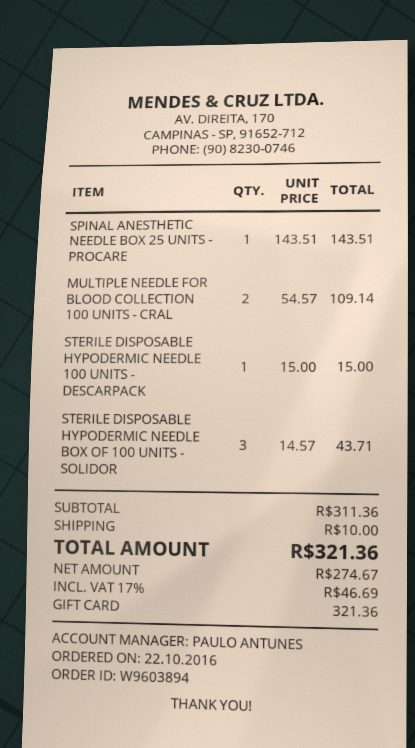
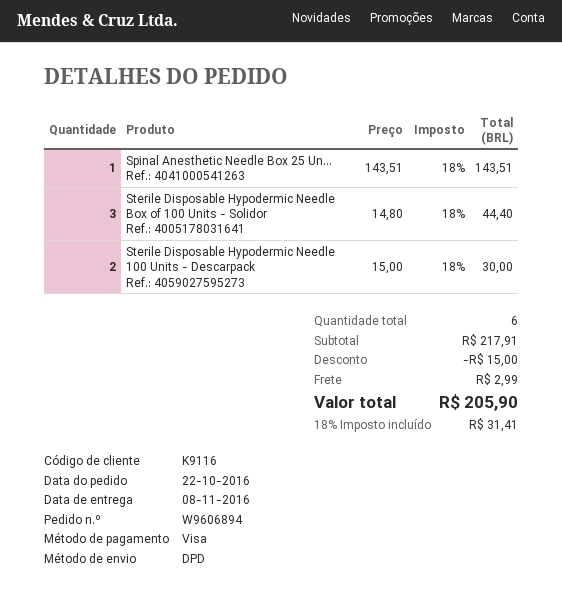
order number: W9603894 -> W9606894
payment method: gift card -> Visa
MULTIPLE NEEDLE FOR BLOOD COLLECTION 100 UNITS - CRAL: 2 x 54.57 = 109.14 -> none
STERILE DISPOSABLE HYPODERMIC NEEDLE 100 UNITS - DESCARPACK: 1 x 15.00 = 15.00 -> 2 x 15.00 = 30.00
STERILE DISPOSABLE HYPODERMIC NEEDLE BOX OF 100 UNITS - SOLIDOR: 3 x 14.57 = 43.71 -> 3 x 14.80 = 44.40
subtotal: 311.36 -> 217.91
discount: none -> 15.00
shipping: 10.00 -> 2.99
tax: 17% = 46.69 -> 18% = 31.41
total: 321.36 -> 205.90

